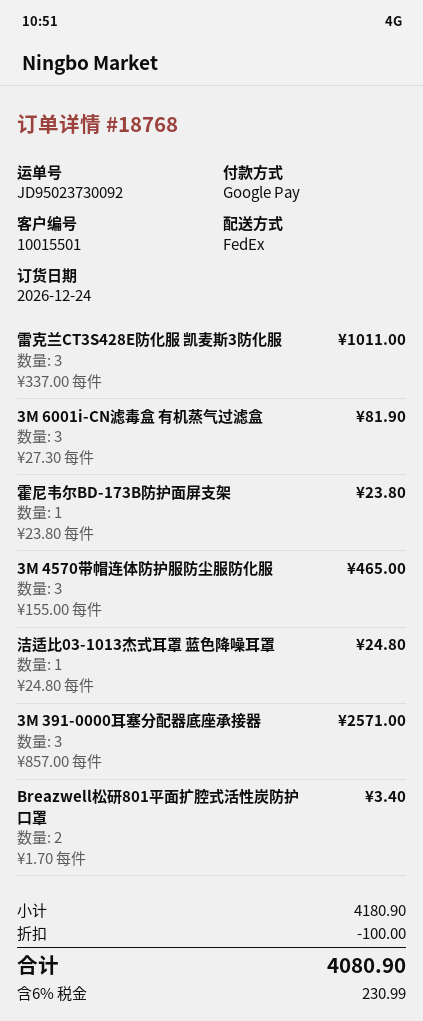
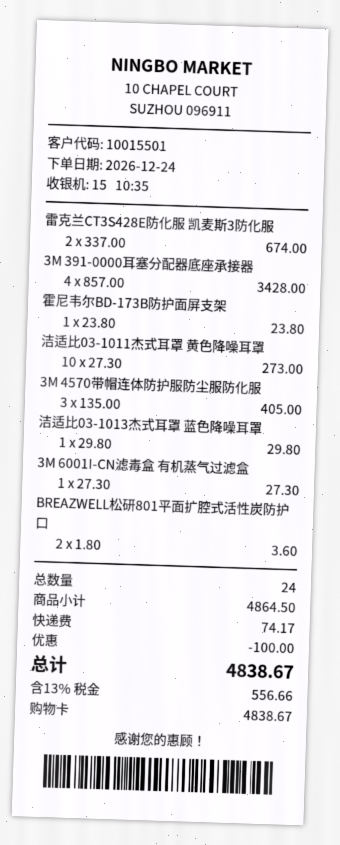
payment method: Google Pay -> gift card
雷克兰CT3S428E防化服 凯麦斯3防化服: 3 x 337.00 = 1011.00 -> 2 x 337.00 = 674.00
3M 6001i-CN滤毒盒 有机蒸气过滤盒: 3 x 27.30 = 81.90 -> 1 x 27.30 = 27.30
3M 4570带帽连体防护服防尘服防化服: 3 x 155.00 = 465.00 -> 3 x 135.00 = 405.00
洁适比03-1013杰式耳罩 蓝色降噪耳罩: 1 x 24.80 = 24.80 -> 1 x 29.80 = 29.80
3M 391-0000耳塞分配器底座承接器: 3 x 857.00 = 2571.00 -> 4 x 857.00 = 3428.00
Breazwell松研801平面扩腔式活性炭防护口罩: 2 x 1.70 = 3.40 -> 2 x 1.80 = 3.60
洁适比03-1011杰式耳罩 黄色降噪耳罩: none -> 10 x 27.30 = 273.00
subtotal: 4180.90 -> 4864.50
shipping: none -> 74.17
tax: 6% = 230.99 -> 13% = 556.66
total: 4080.90 -> 4838.67

